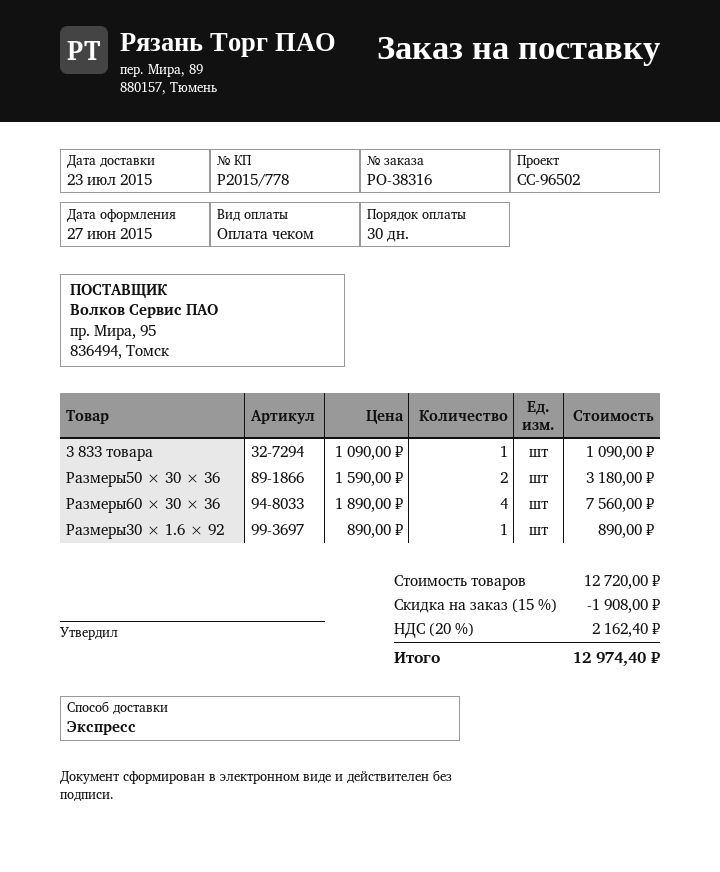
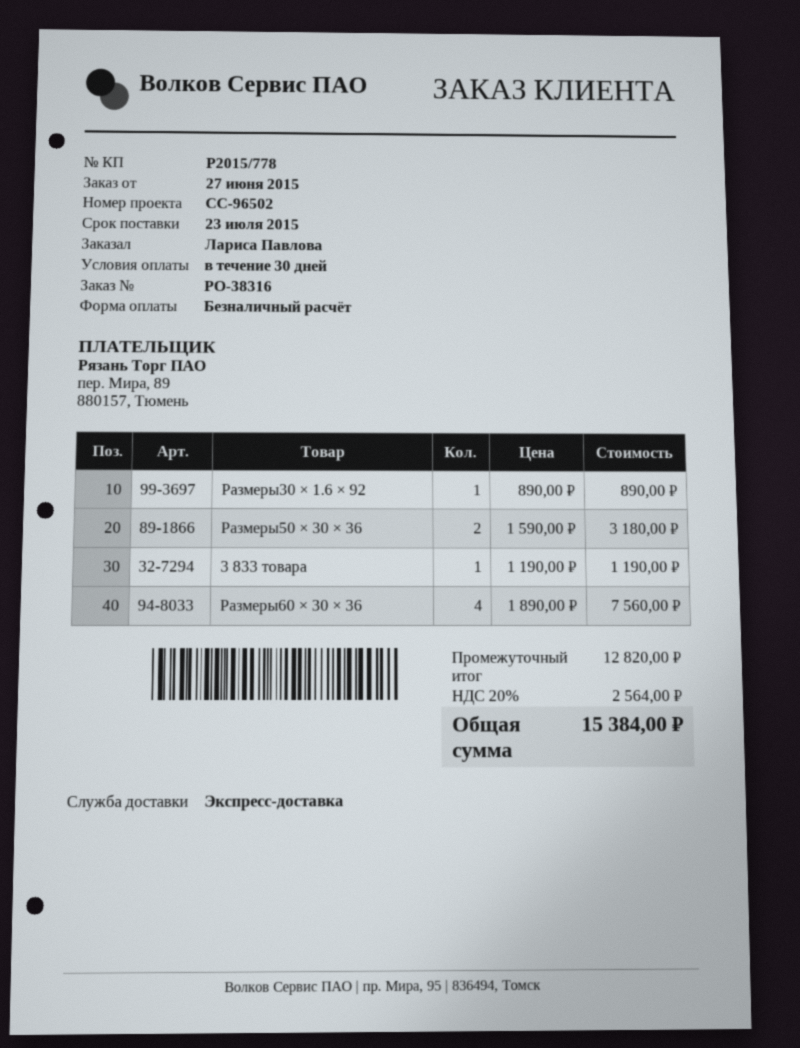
payment method: cheque -> bank transfer
3 833 товара: 1 x 1090.00 = 1090.00 -> 1 x 1190.00 = 1190.00
subtotal: 12720.00 -> 12820.00
discount: 15% = 1908.00 -> none
tax: 20% = 2162.40 -> 20% = 2564.00
total: 12974.40 -> 15384.00

